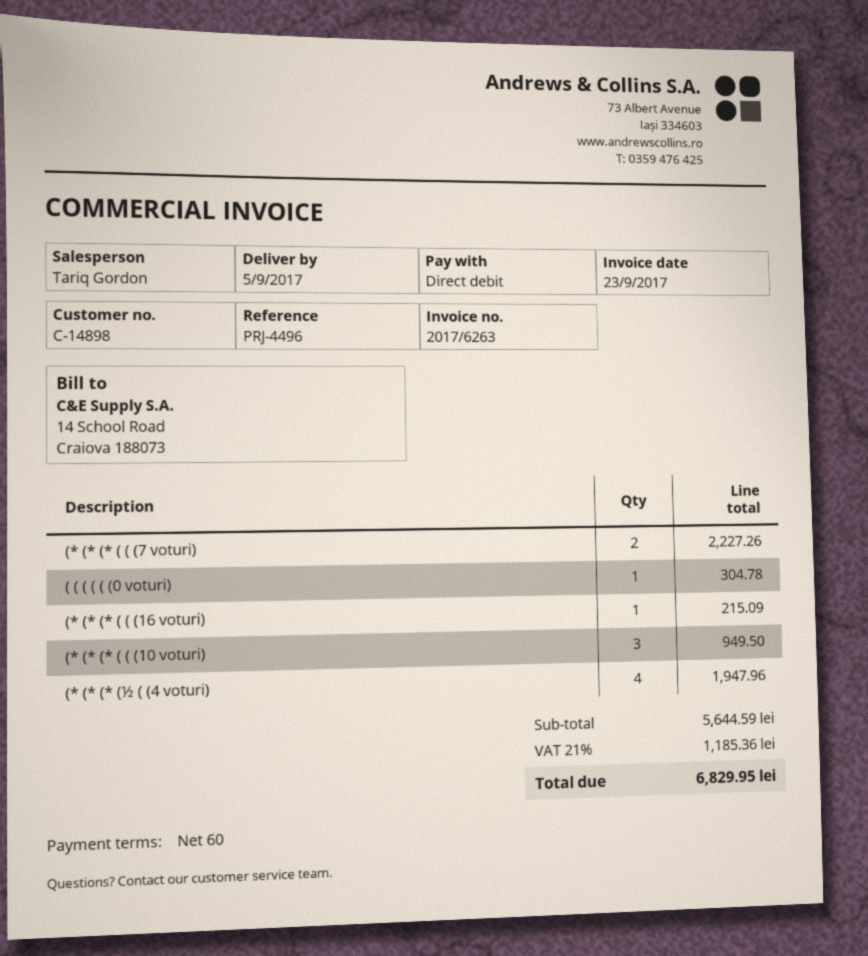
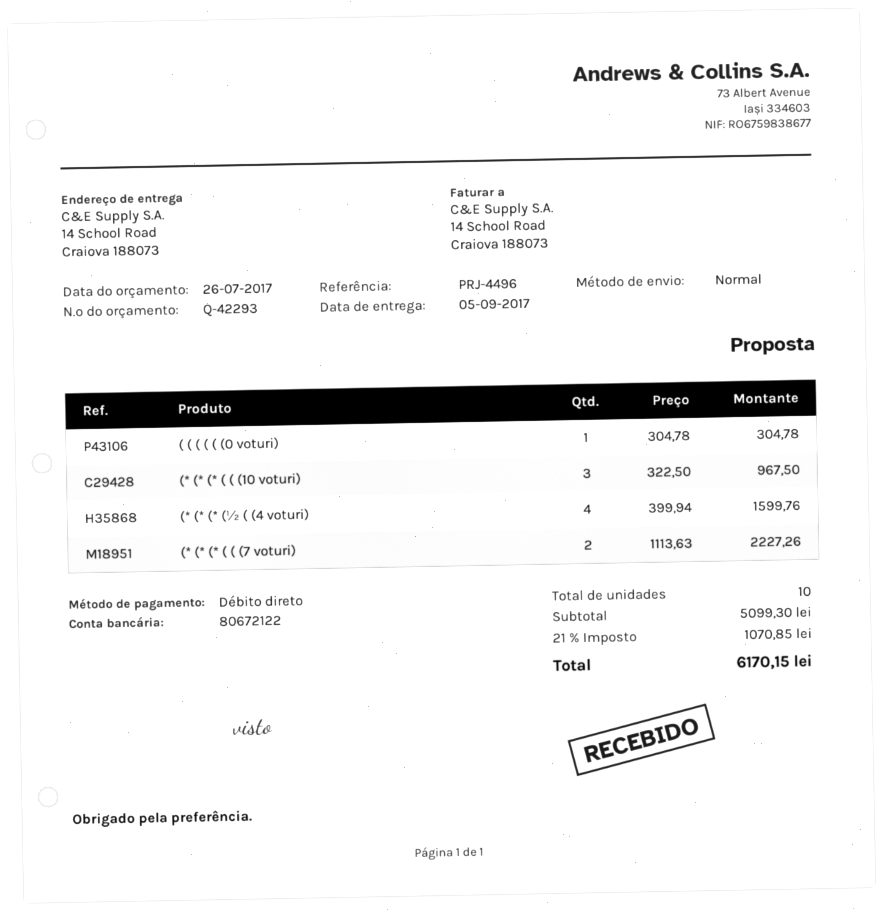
(* (* (* ( ( (16 voturi): 1 for 215.09 -> none
(* (* (* ( ( (10 voturi): 3 for 949.50 -> 3 for 967.50
(* (* (* (½ ( (4 voturi): 4 for 1947.96 -> 4 for 1599.76
subtotal: 5644.59 -> 5099.30
tax: 21% = 1185.36 -> 21% = 1070.85
total: 6829.95 -> 6170.15

